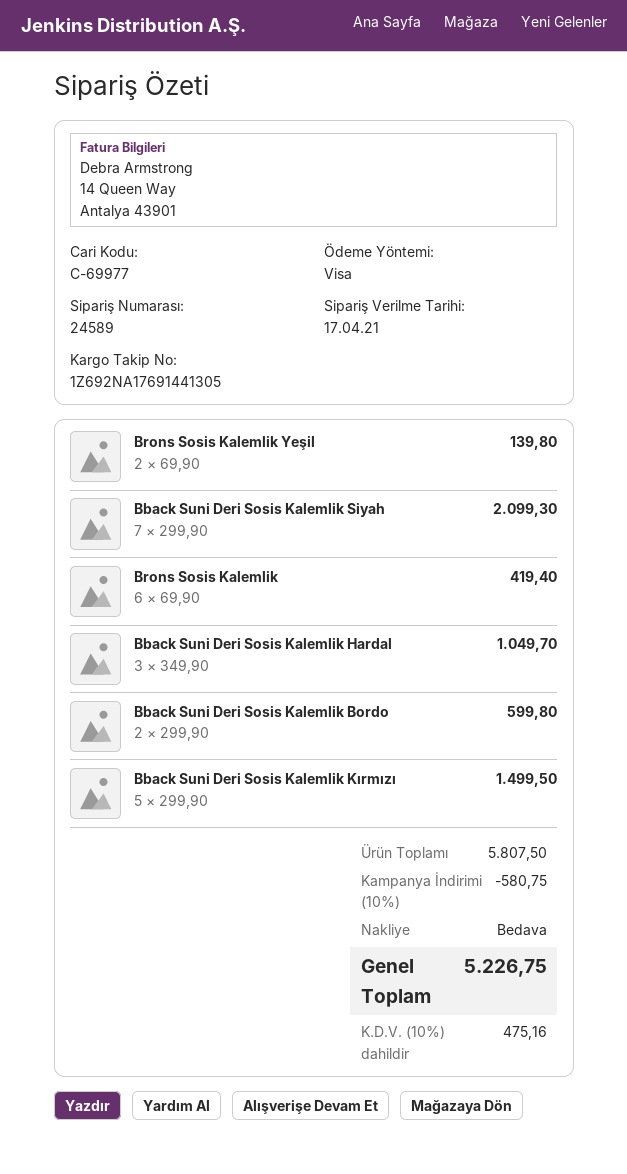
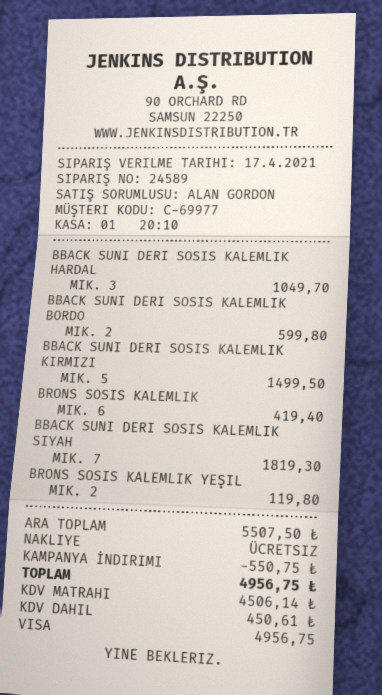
Brons Sosis Kalemlik Yeşil: 2 for 139.80 -> 2 for 119.80
Bback Suni Deri Sosis Kalemlik Siyah: 7 for 2099.30 -> 7 for 1819.30
subtotal: 5807.50 -> 5507.50
discount: 580.75 -> 550.75
tax: 475.16 -> 450.61
total: 5226.75 -> 4956.75

